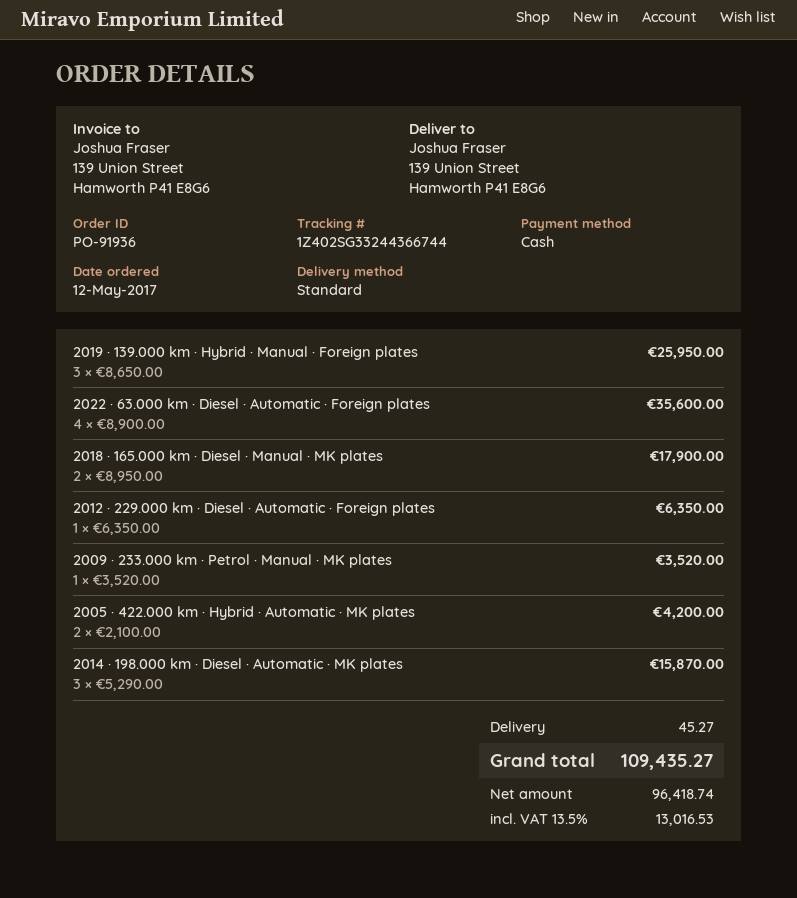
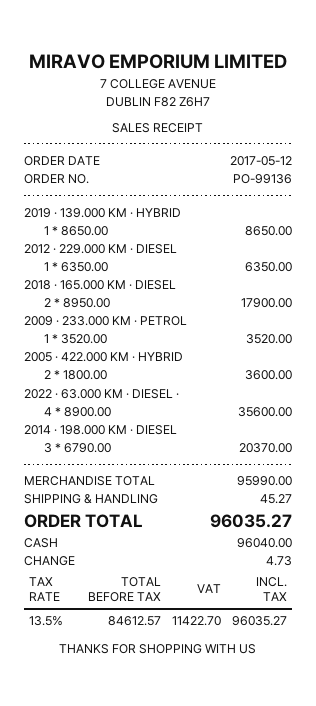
order number: PO-91936 -> PO-99136
2019 · 139.000 km · Hybrid · Manual · Foreign plates: 3 x 8650.00 = 25950.00 -> 1 x 8650.00 = 8650.00
2005 · 422.000 km · Hybrid · Automatic · MK plates: 2 x 2100.00 = 4200.00 -> 2 x 1800.00 = 3600.00
2014 · 198.000 km · Diesel · Automatic · MK plates: 3 x 5290.00 = 15870.00 -> 3 x 6790.00 = 20370.00
net: 96418.74 -> 84612.57
tax: 13.5% = 13016.53 -> 13.5% = 11422.70
total: 109435.27 -> 96035.27

